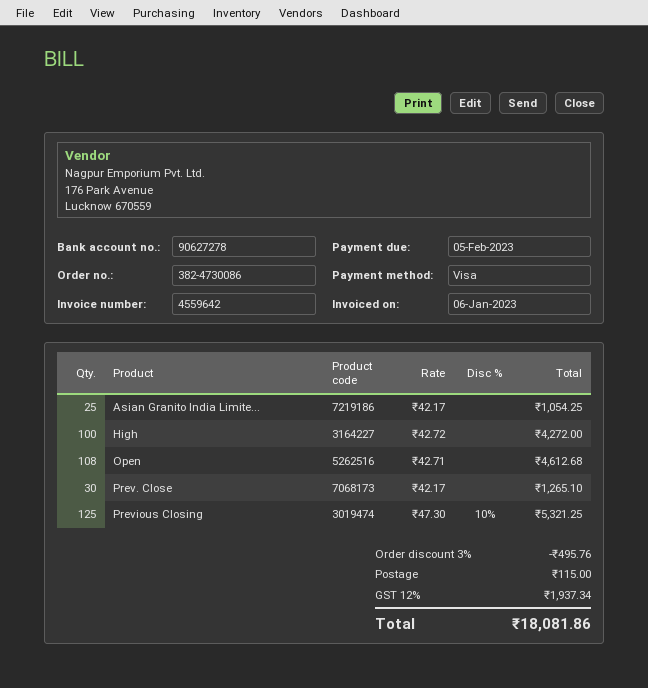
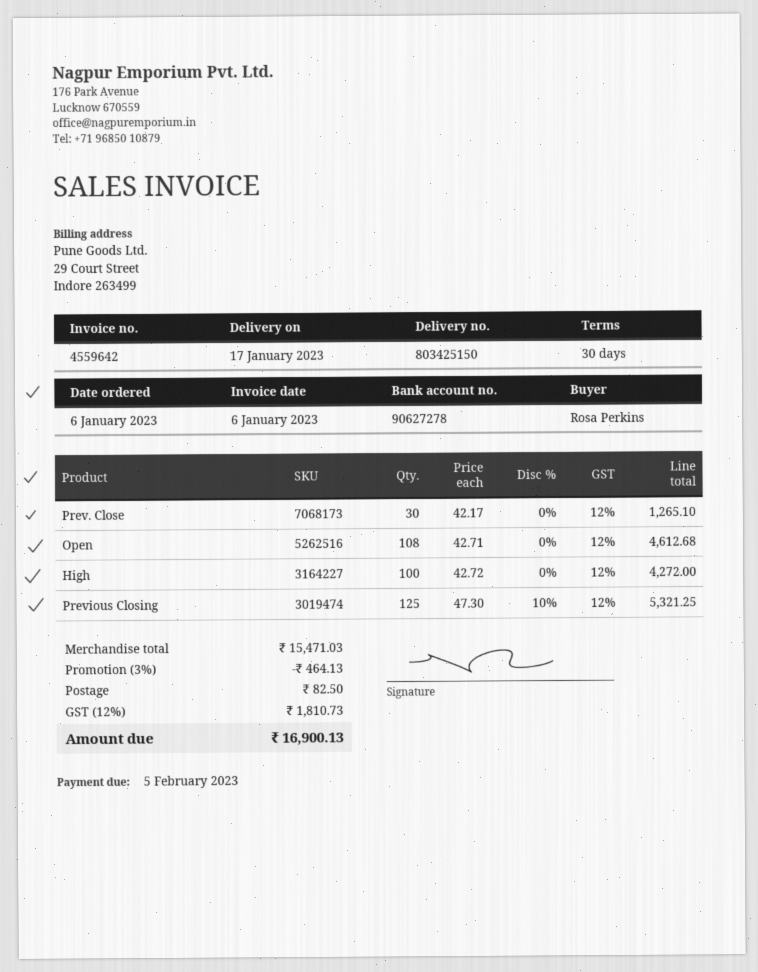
Asian Granito India Limite...: 25 x 42.17 = 1054.25 -> none
discount: 3% = 495.76 -> 3% = 464.13
shipping: 115.00 -> 82.50
tax: 12% = 1937.34 -> 12% = 1810.73
total: 18081.86 -> 16900.13

